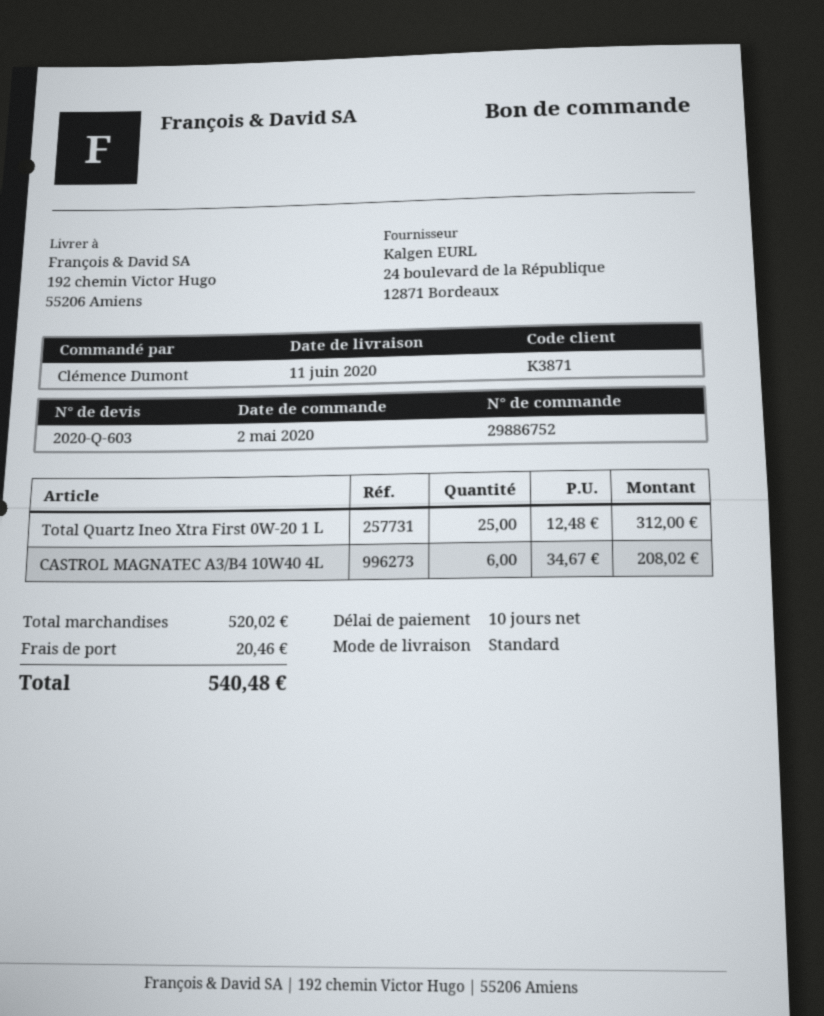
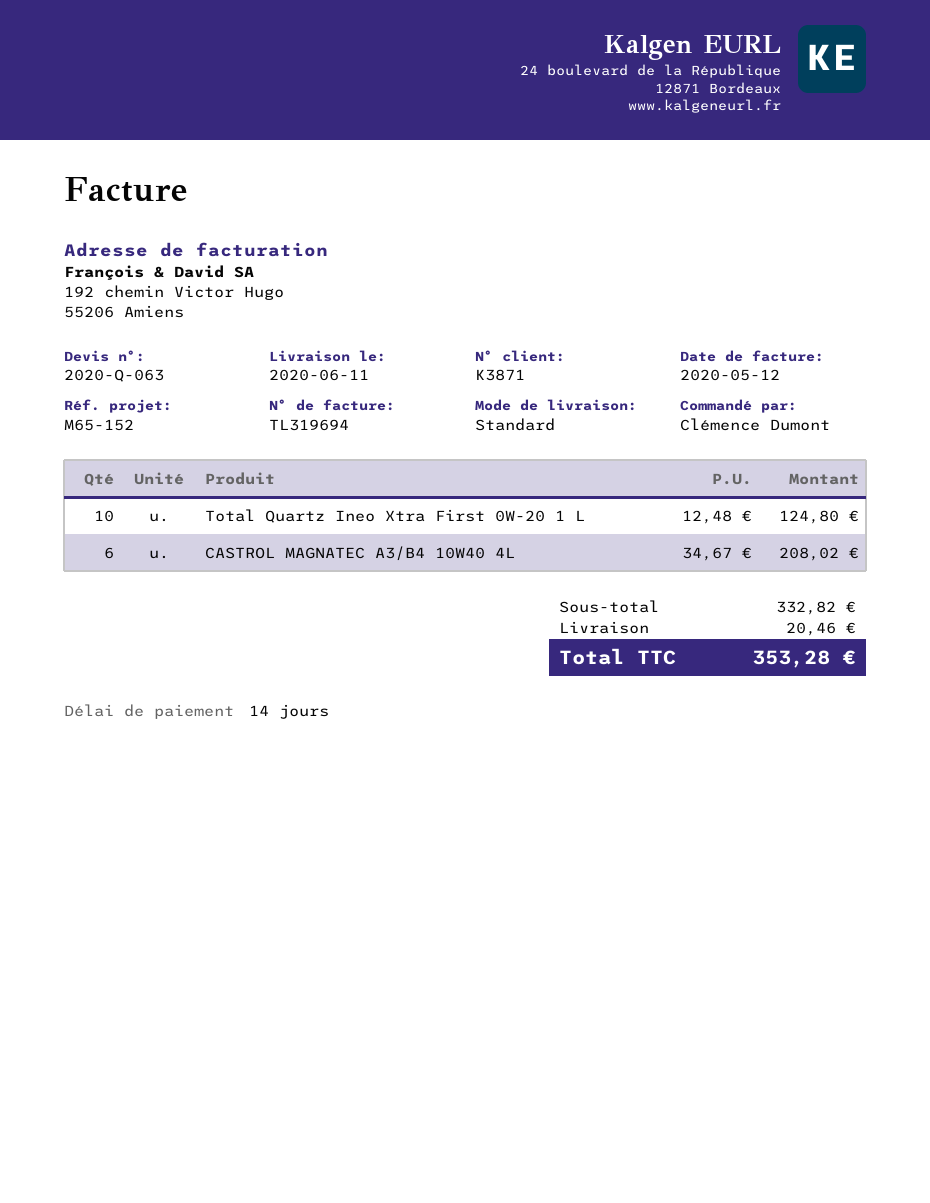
quote number: 2020-Q-603 -> 2020-Q-063
payment terms: 10 days -> 14 days
Total Quartz Ineo Xtra First 0W-20 1 L: 25 x 12.48 = 312.00 -> 10 x 12.48 = 124.80
subtotal: 520.02 -> 332.82
total: 540.48 -> 353.28

